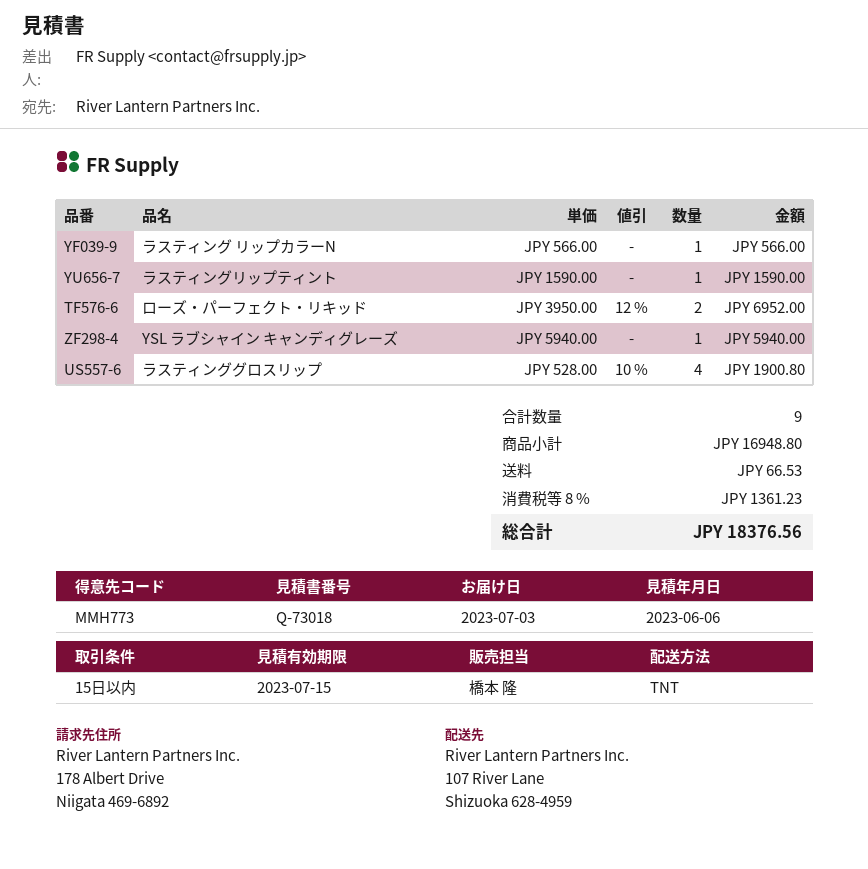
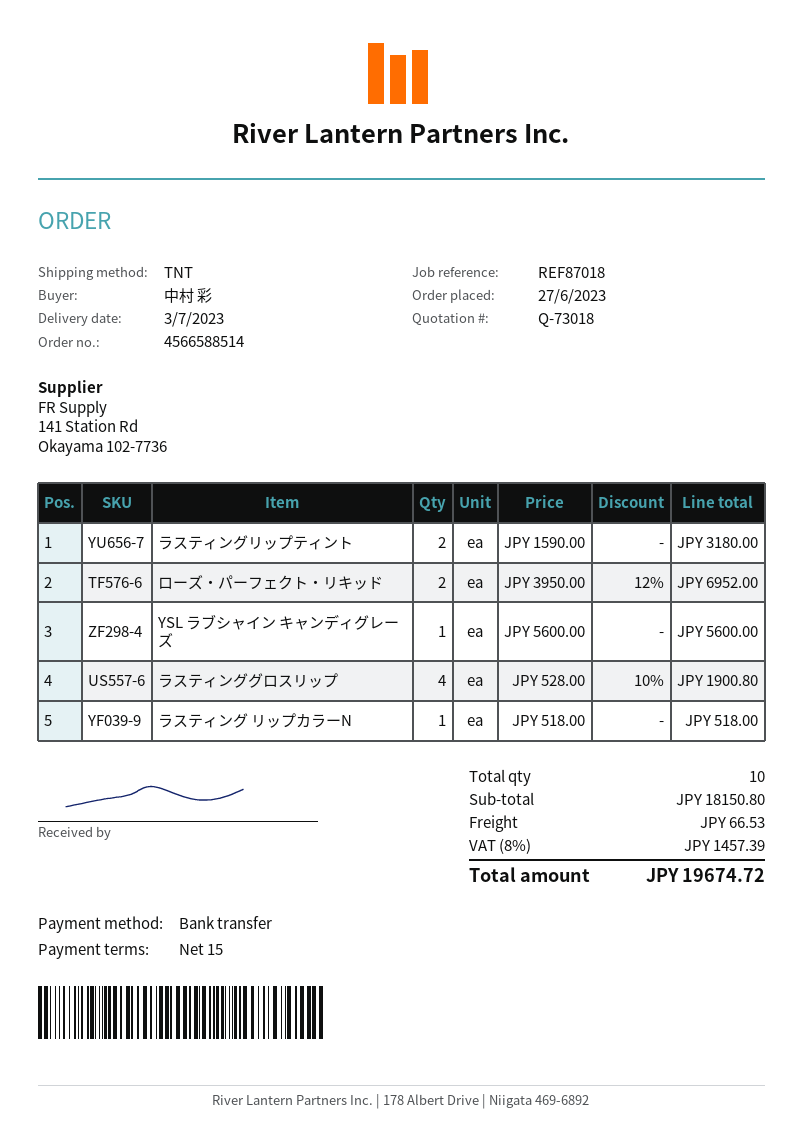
ラスティング リップカラーN: 1 x 566.00 = 566.00 -> 1 x 518.00 = 518.00
ラスティングリップティント: 1 x 1590.00 = 1590.00 -> 2 x 1590.00 = 3180.00
YSL ラブシャイン キャンディグレーズ: 1 x 5940.00 = 5940.00 -> 1 x 5600.00 = 5600.00
total quantity: 9 -> 10
subtotal: 16948.80 -> 18150.80
tax: 8% = 1361.23 -> 8% = 1457.39
total: 18376.56 -> 19674.72

